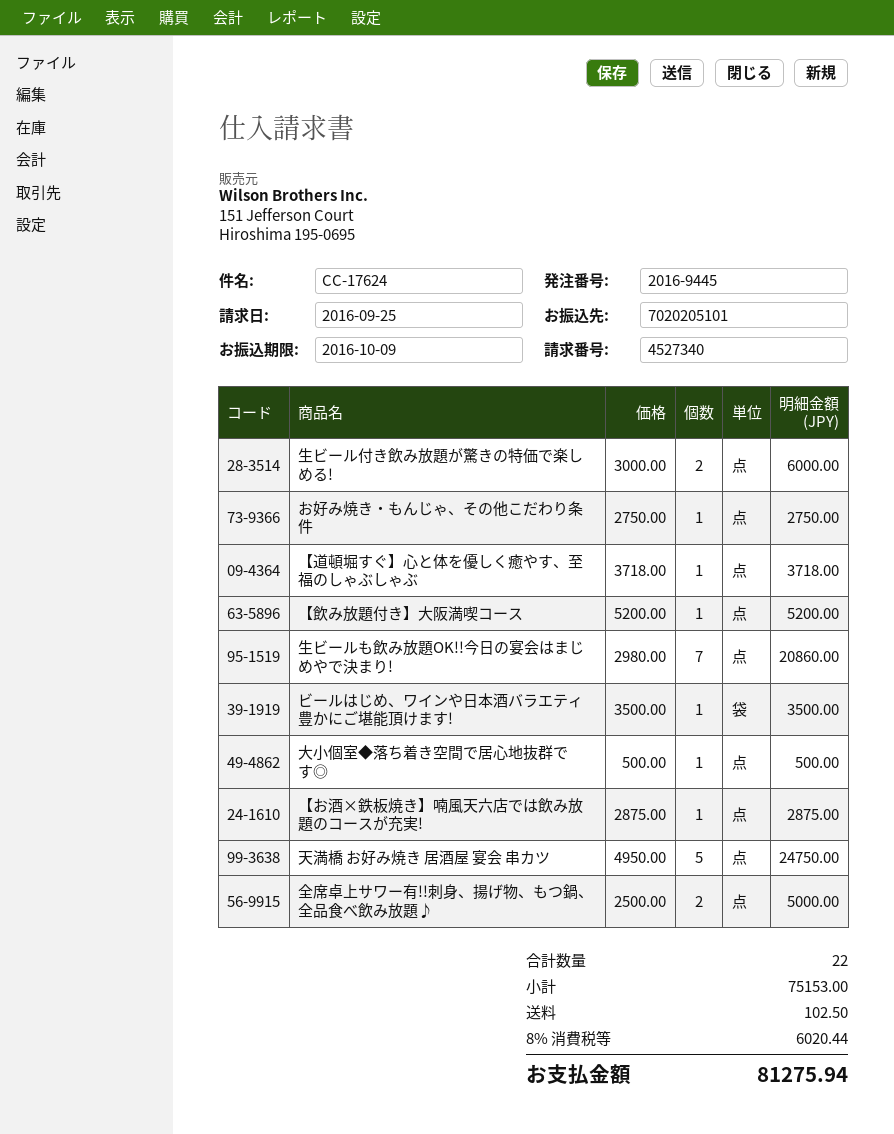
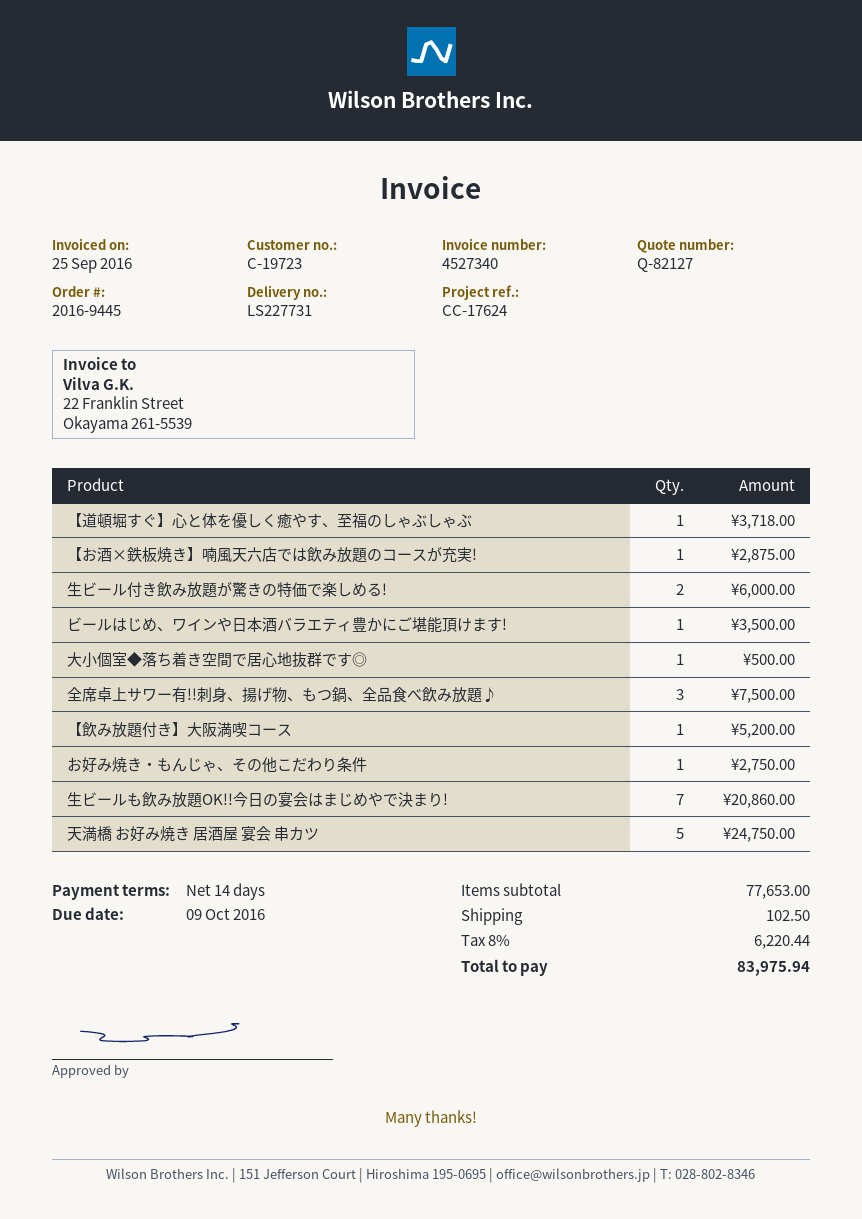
全席卓上サワー有!!刺身、揚げ物、もつ鍋、全品食べ飲み放題♪: 2 for 5000.00 -> 3 for 7500.00
subtotal: 75153.00 -> 77653.00
tax: 8% = 6020.44 -> 8% = 6220.44
total: 81275.94 -> 83975.94

